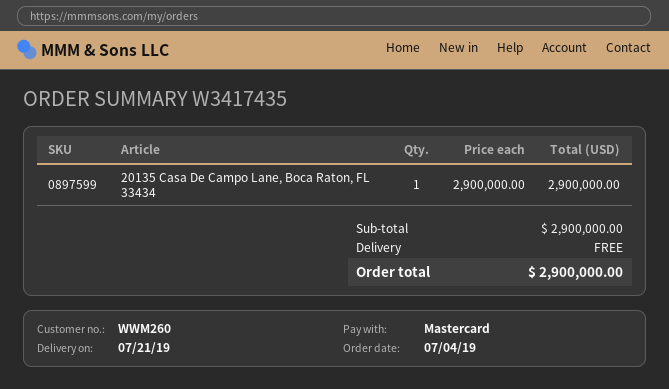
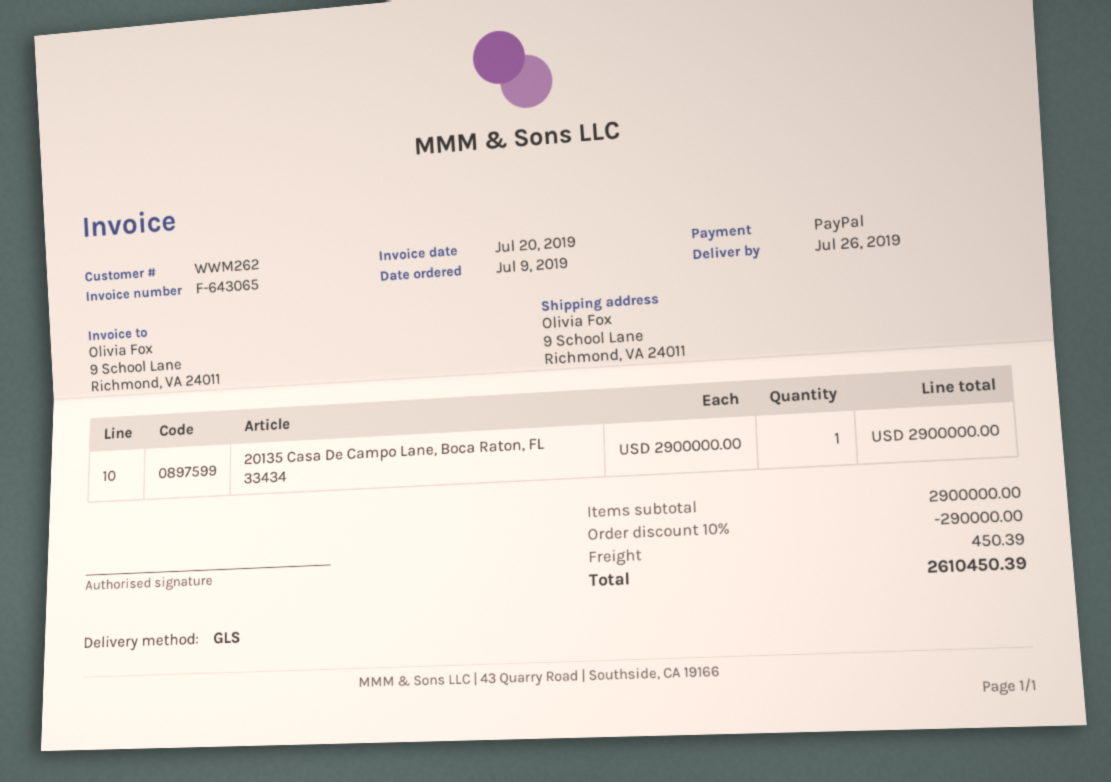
order date: 2019-07-04 -> 2019-07-09
delivery date: 2019-07-21 -> 2019-07-26
customer number: WWM260 -> WWM262
payment method: Mastercard -> PayPal
discount: none -> 10% = 290000.00
shipping: 0.00 -> 450.39
total: 2900000.00 -> 2610450.39

